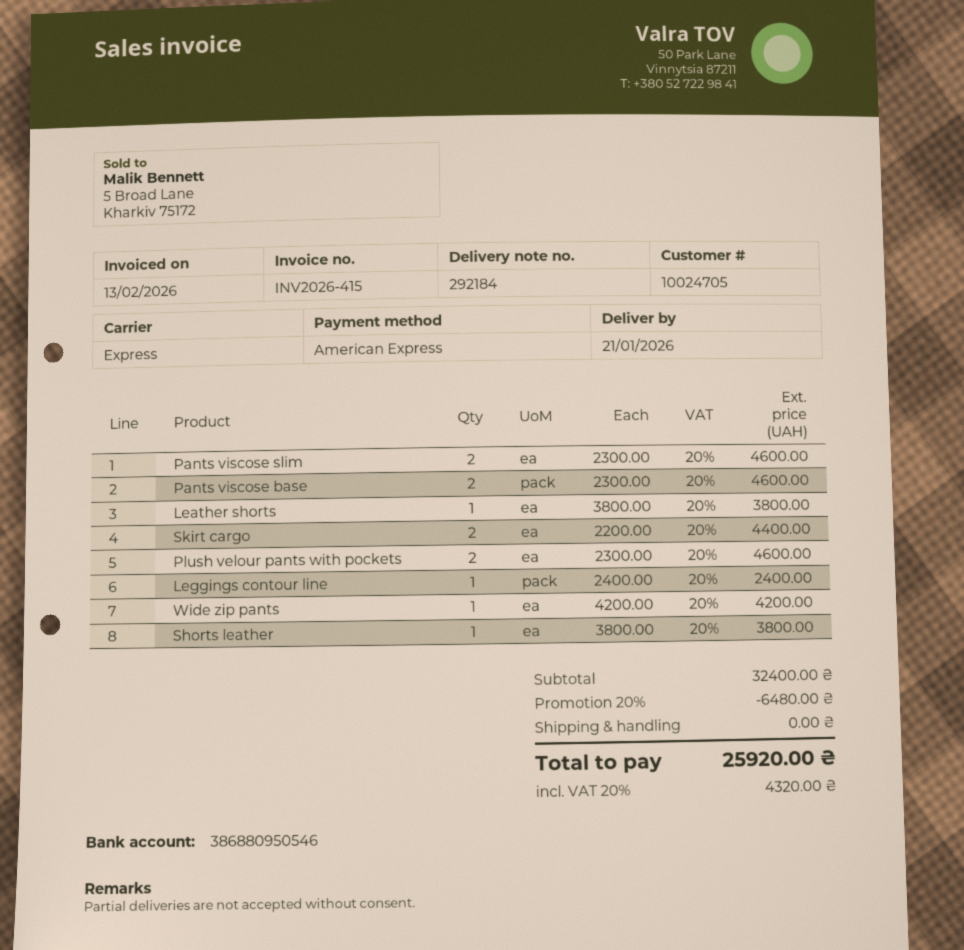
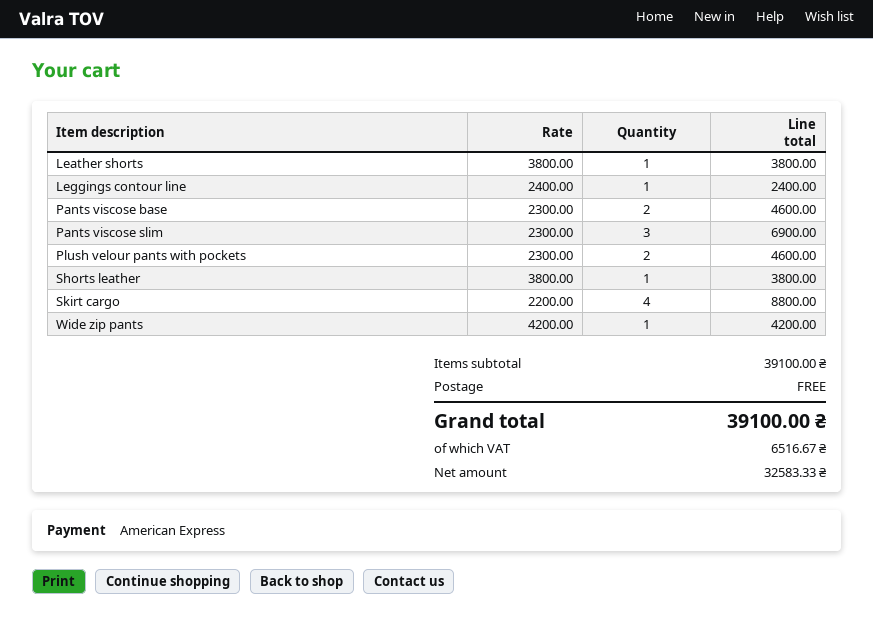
Pants viscose slim: 2 x 2300.00 = 4600.00 -> 3 x 2300.00 = 6900.00
Skirt cargo: 2 x 2200.00 = 4400.00 -> 4 x 2200.00 = 8800.00
subtotal: 32400.00 -> 39100.00
discount: 20% = 6480.00 -> none
tax: 4320.00 -> 6516.67
total: 25920.00 -> 39100.00

